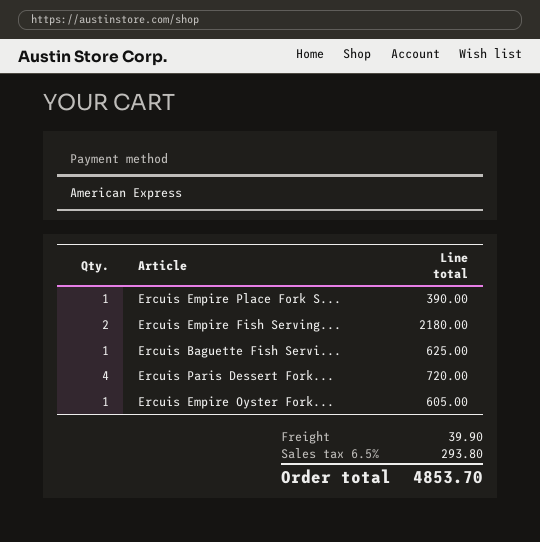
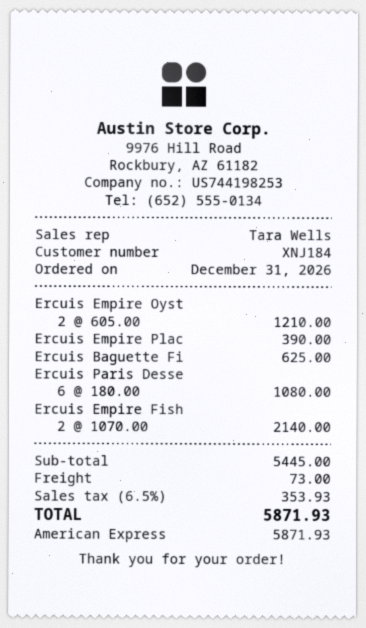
Ercuis Empire Fish Serving...: 2 for 2180.00 -> 2 for 2140.00
Ercuis Paris Dessert Fork...: 4 for 720.00 -> 6 for 1080.00
Ercuis Empire Oyster Fork...: 1 for 605.00 -> 2 for 1210.00
shipping: 39.90 -> 73.00
tax: 6.5% = 293.80 -> 6.5% = 353.93
total: 4853.70 -> 5871.93

